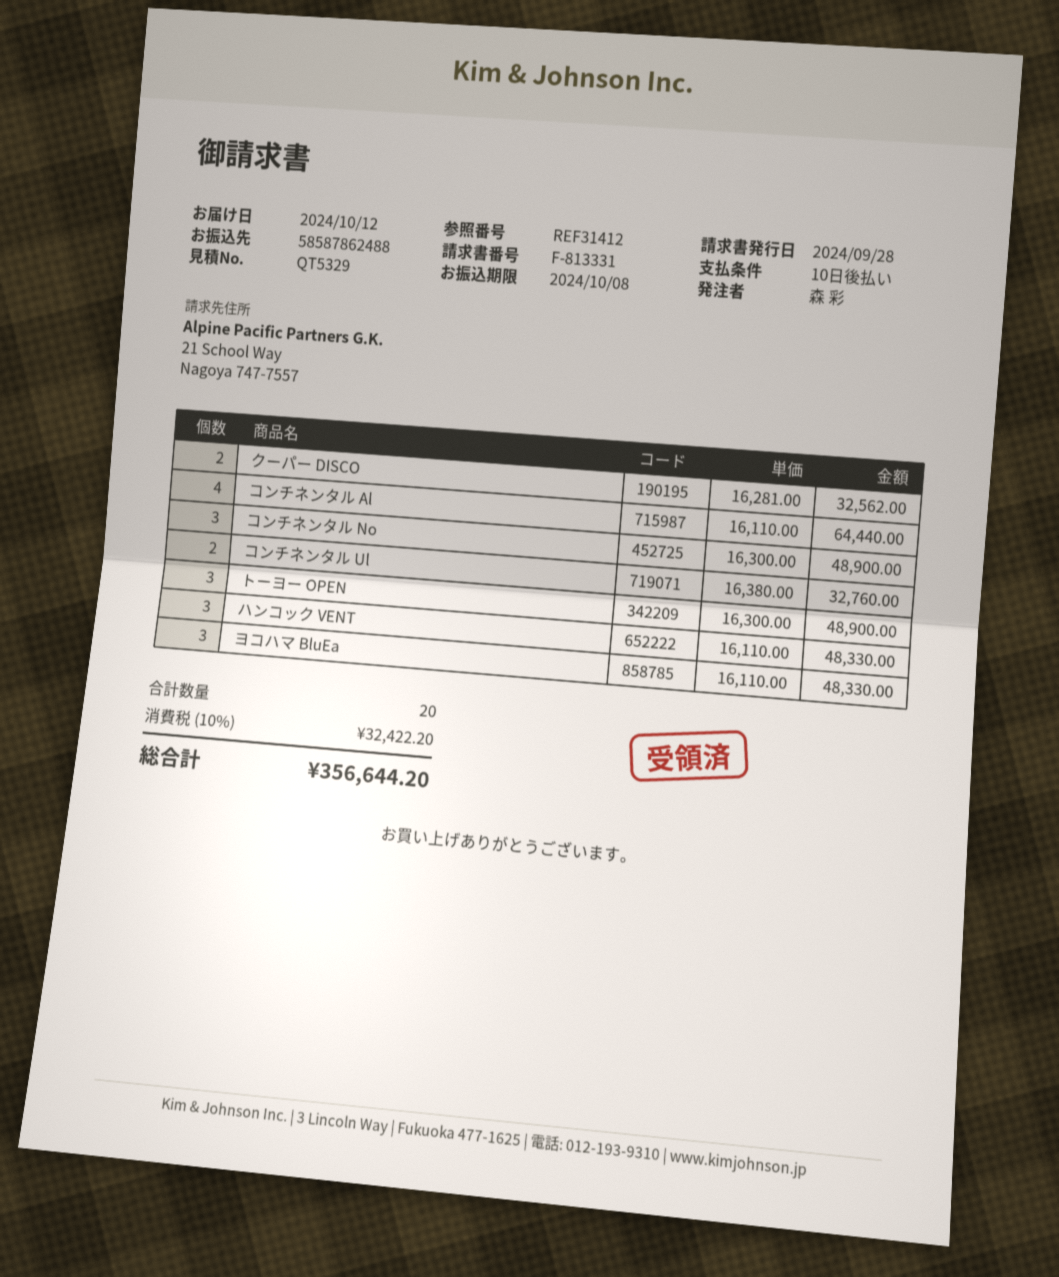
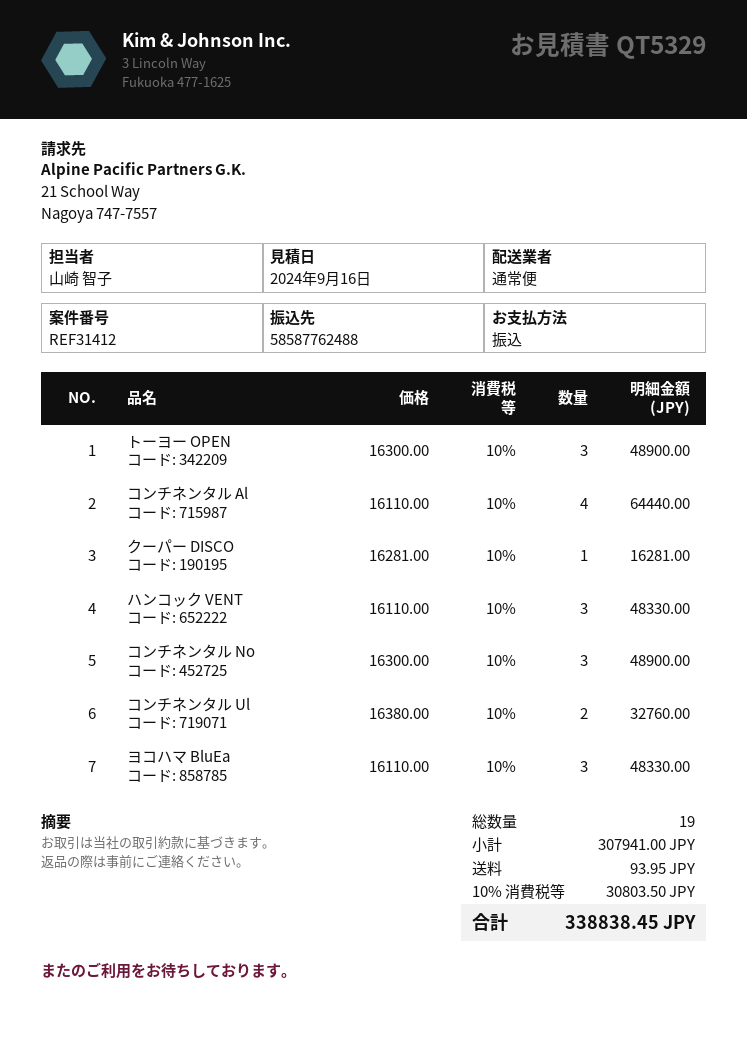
bank account: 58587862488 -> 58587762488
クーパー DISCO: 2 x 16281.00 = 32562.00 -> 1 x 16281.00 = 16281.00
total quantity: 20 -> 19
shipping: none -> 93.95
tax: 10% = 32422.20 -> 10% = 30803.50
total: 356644.20 -> 338838.45

